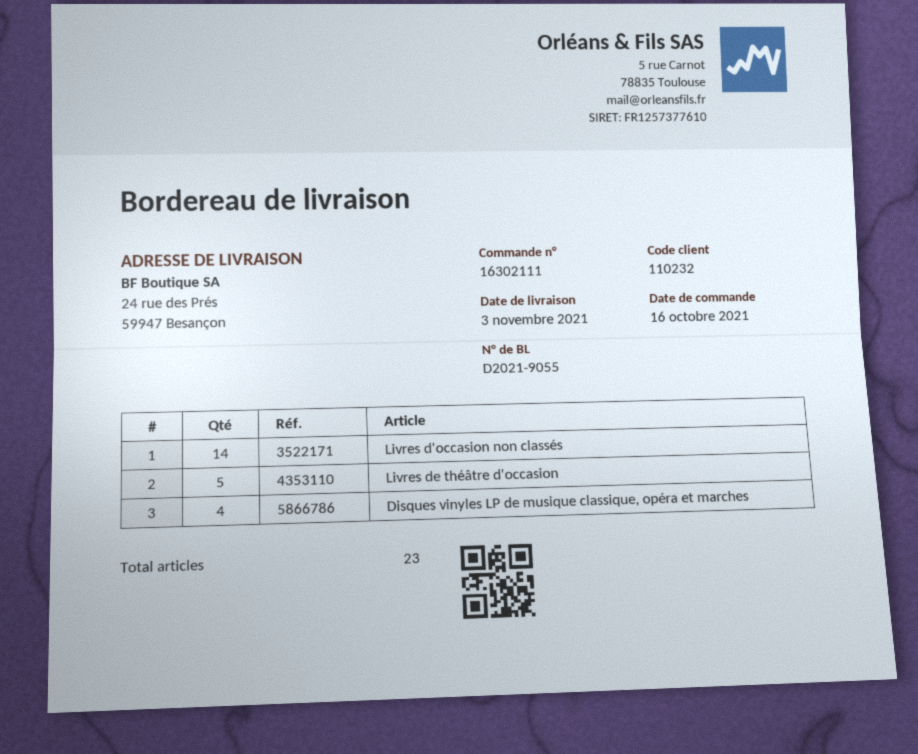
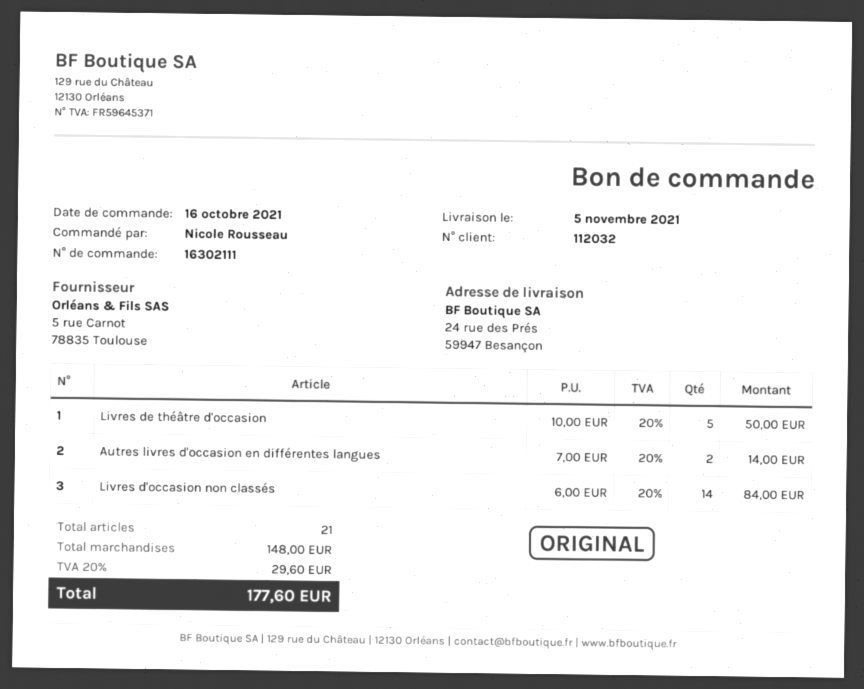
delivery date: 2021-11-03 -> 2021-11-05
customer number: 110232 -> 112032
Disques vinyles LP de musique classique, opéra et marches: 4 -> none
Autres livres d'occasion en différentes langues: none -> 2
total quantity: 23 -> 21

